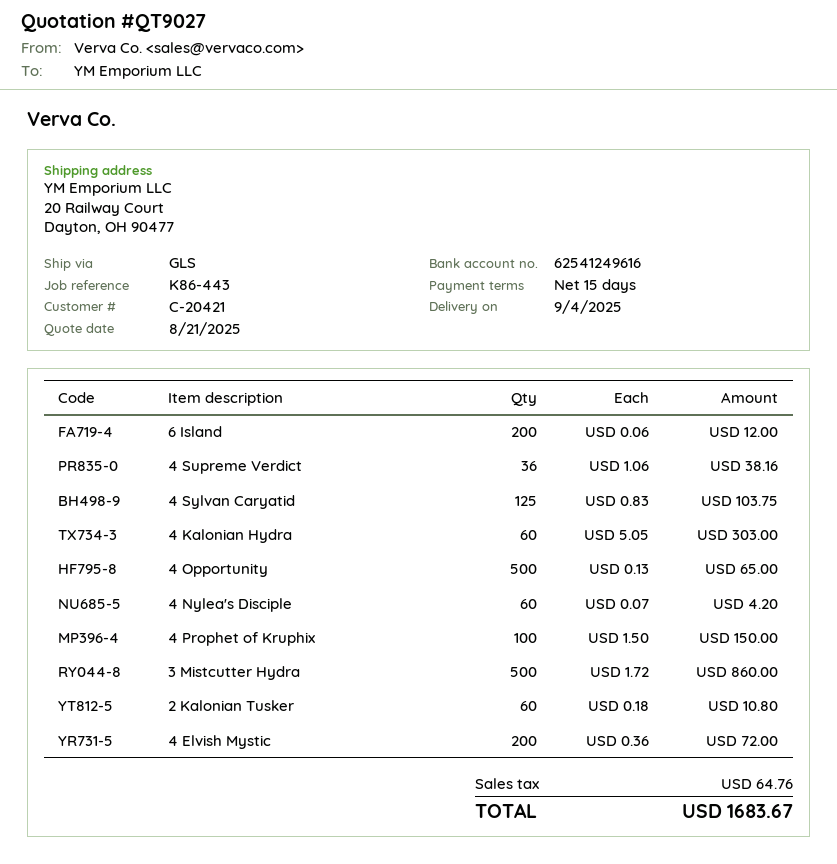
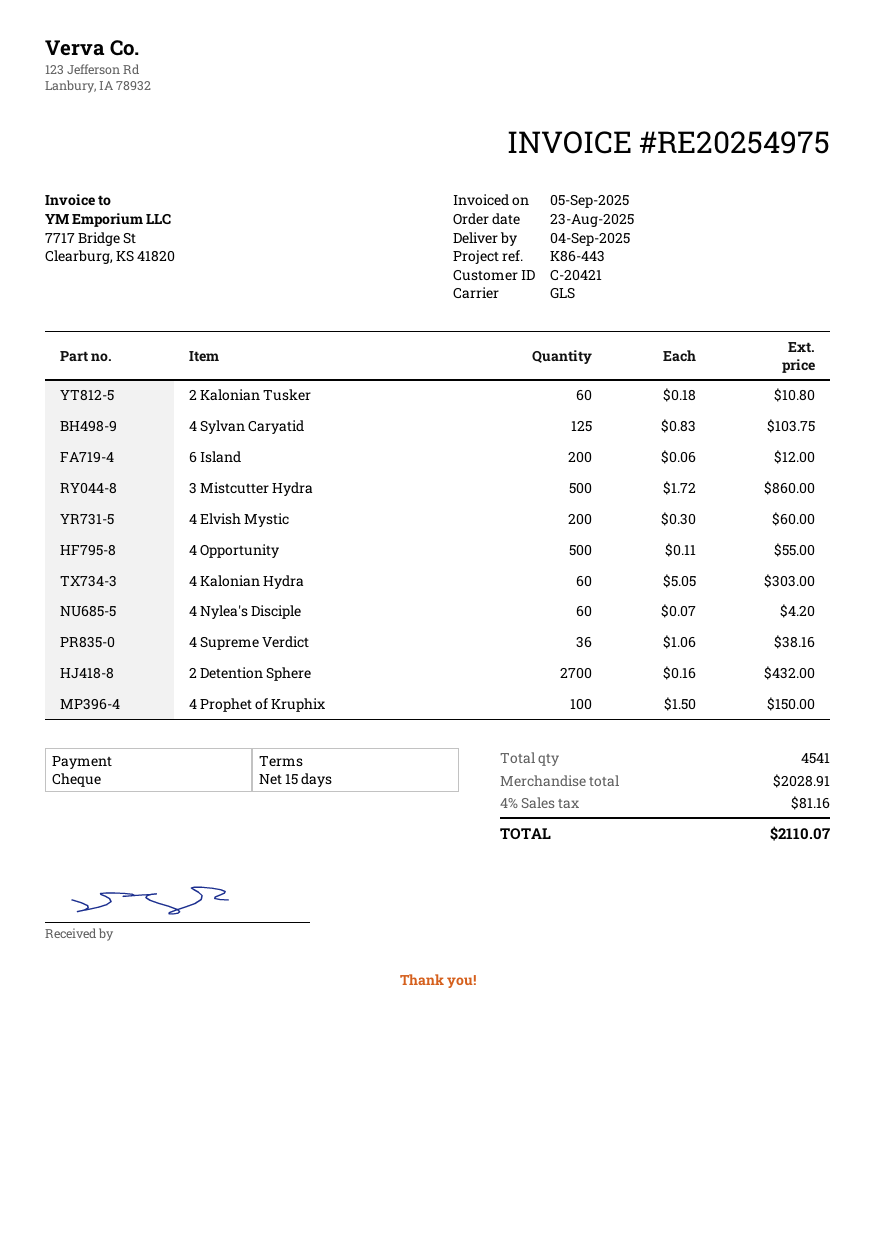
4 Opportunity: 500 x 0.13 = 65.00 -> 500 x 0.11 = 55.00
4 Elvish Mystic: 200 x 0.36 = 72.00 -> 200 x 0.30 = 60.00
2 Detention Sphere: none -> 2700 x 0.16 = 432.00
tax: 64.76 -> 81.16
total: 1683.67 -> 2110.07

